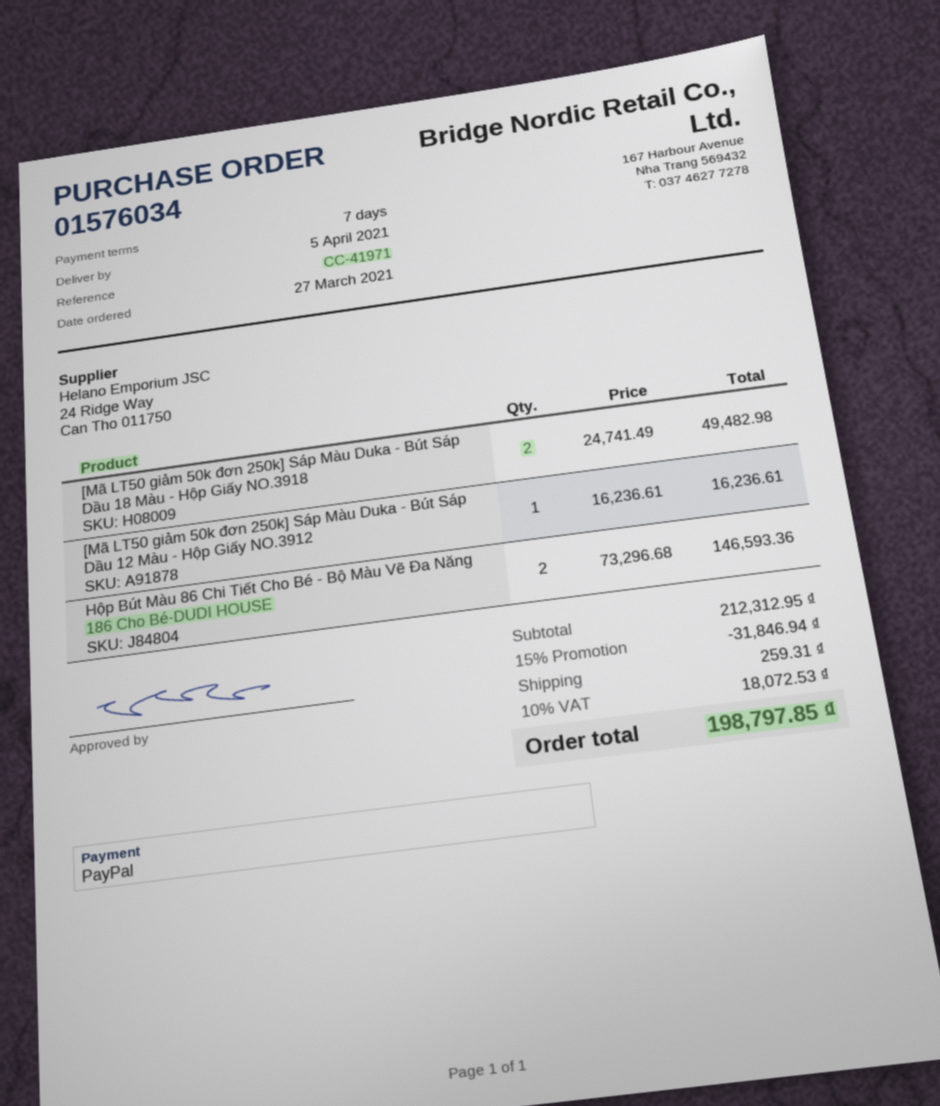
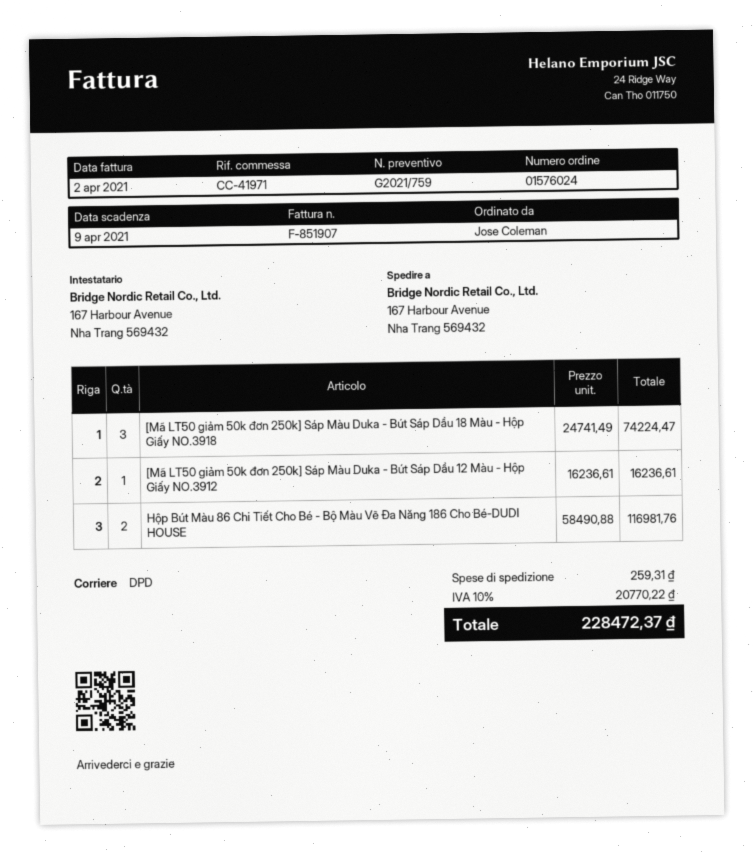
order number: 01576034 -> 01576024
[Mã LT50 giảm 50k đơn 250k] Sáp Màu Duka - Bút Sáp Dầu 18 Màu - Hộp Giấy NO.3918: 2 x 24741.49 = 49482.98 -> 3 x 24741.49 = 74224.47
Hộp Bút Màu 86 Chi Tiết Cho Bé - Bộ Màu Vẽ Đa Năng 186 Cho Bé-DUDI HOUSE: 2 x 73296.68 = 146593.36 -> 2 x 58490.88 = 116981.76
discount: 15% = 31846.94 -> none
tax: 10% = 18072.53 -> 10% = 20770.22
total: 198797.85 -> 228472.37

